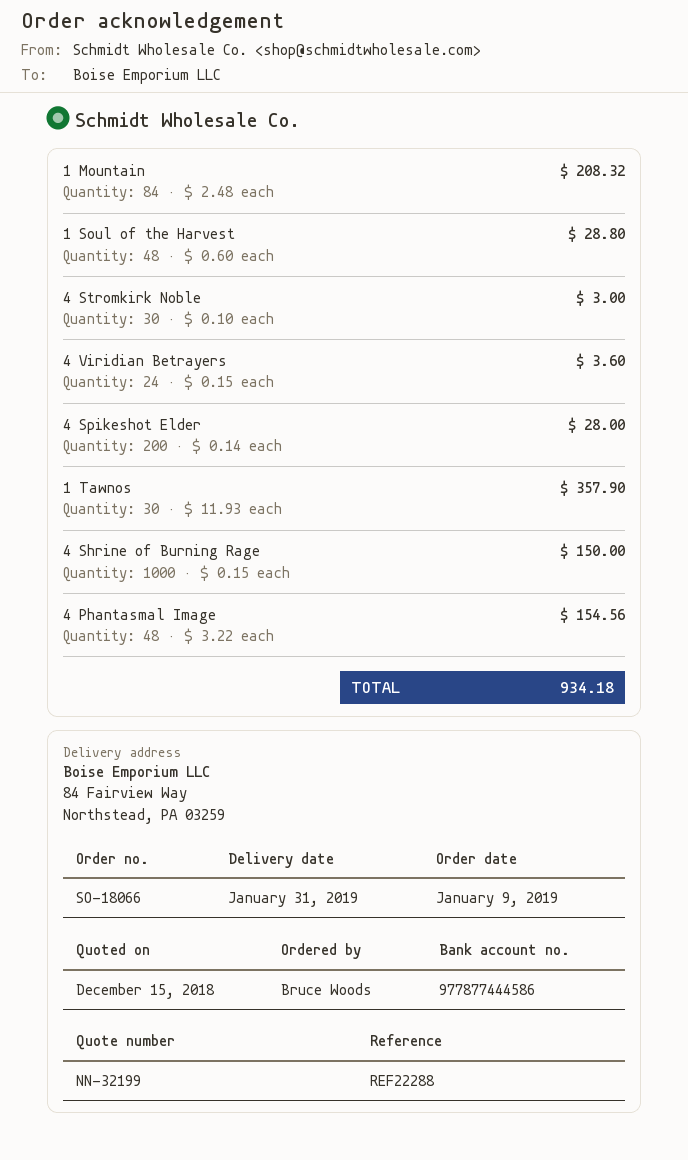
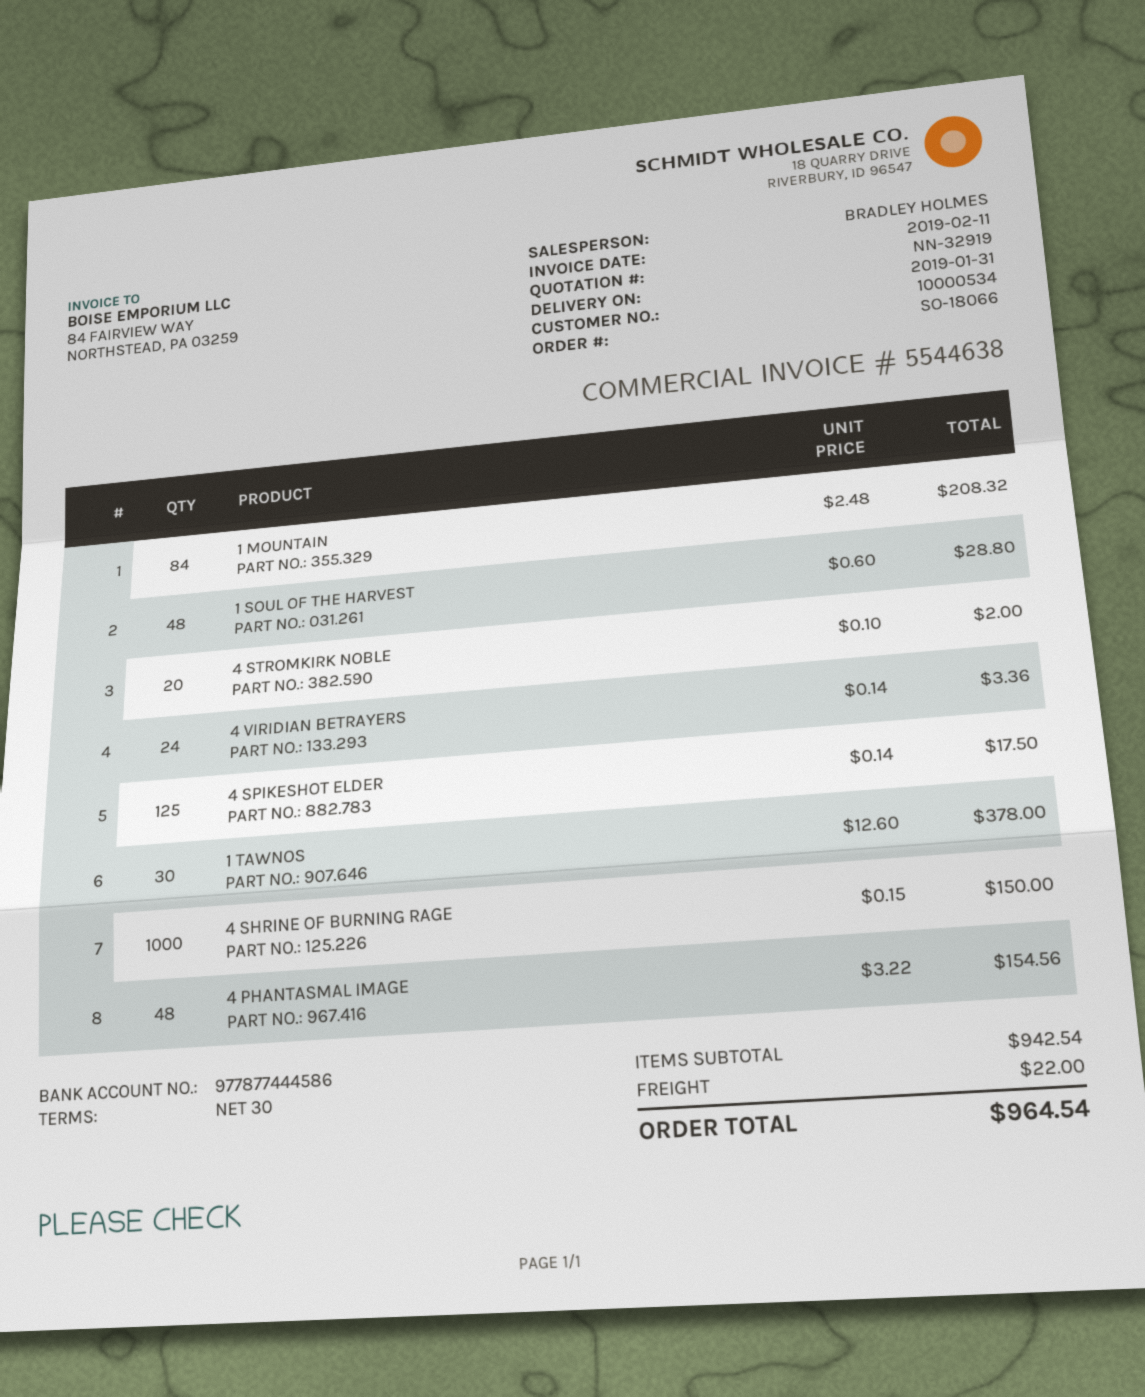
quote number: NN-32199 -> NN-32919
4 Stromkirk Noble: 30 x 0.10 = 3.00 -> 20 x 0.10 = 2.00
4 Viridian Betrayers: 24 x 0.15 = 3.60 -> 24 x 0.14 = 3.36
4 Spikeshot Elder: 200 x 0.14 = 28.00 -> 125 x 0.14 = 17.50
1 Tawnos: 30 x 11.93 = 357.90 -> 30 x 12.60 = 378.00
shipping: none -> 22.00
total: 934.18 -> 964.54

